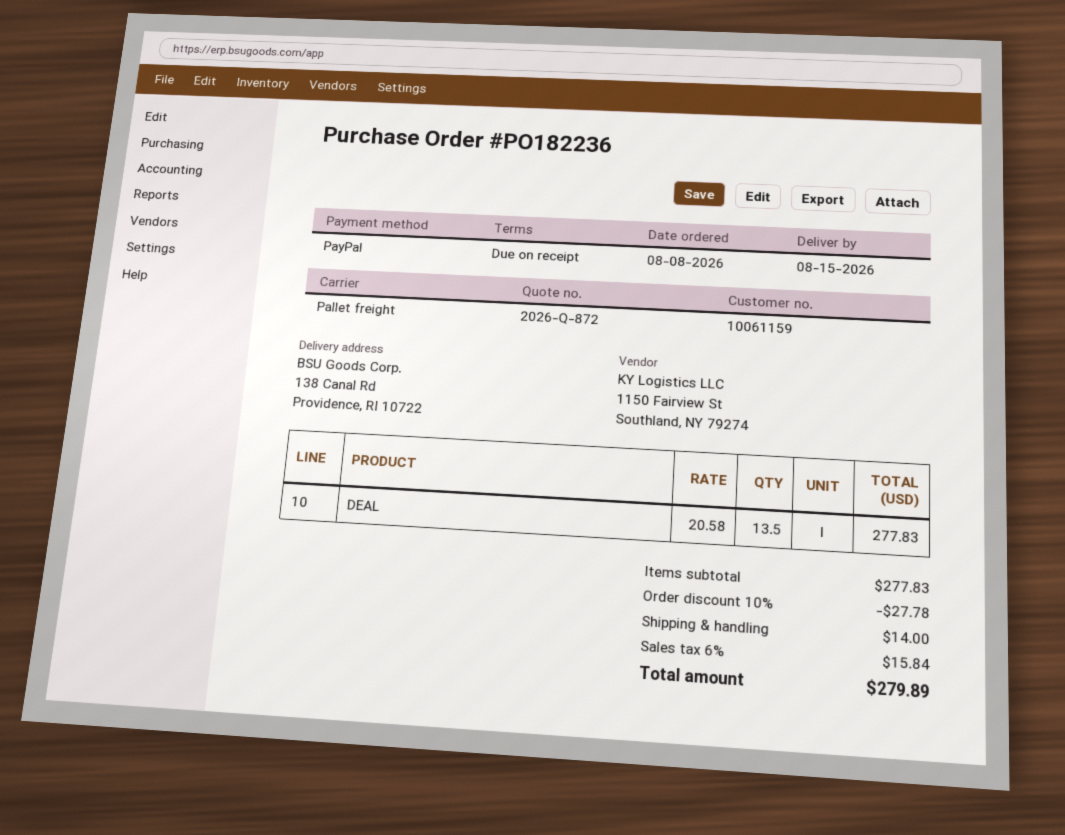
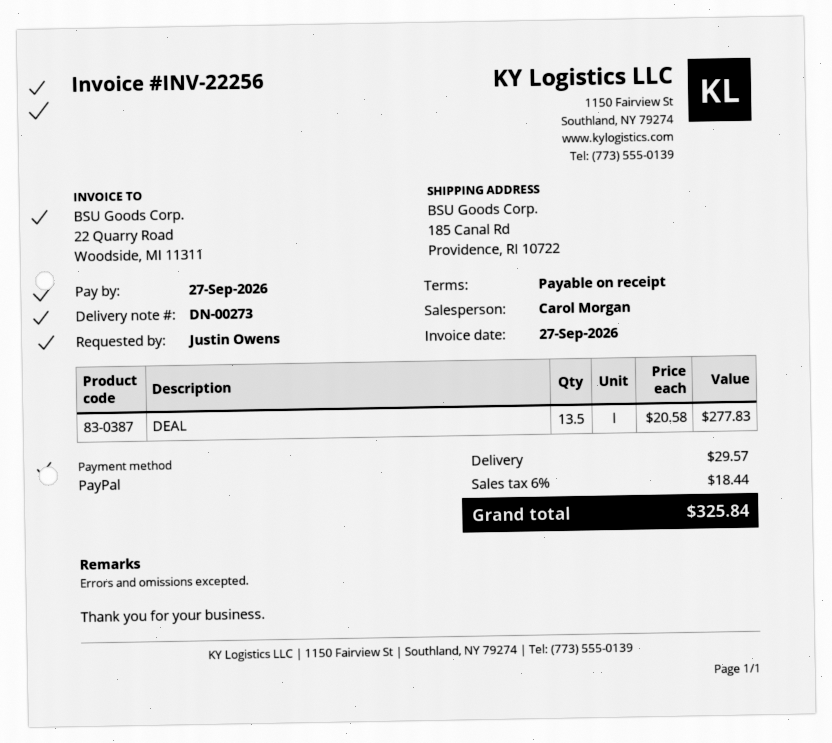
ship to: 138 Canal Rd, Providence, RI 10722 -> 185 Canal Rd, Providence, RI 10722
discount: 10% = 27.78 -> none
shipping: 14.00 -> 29.57
tax: 6% = 15.84 -> 6% = 18.44
total: 279.89 -> 325.84

